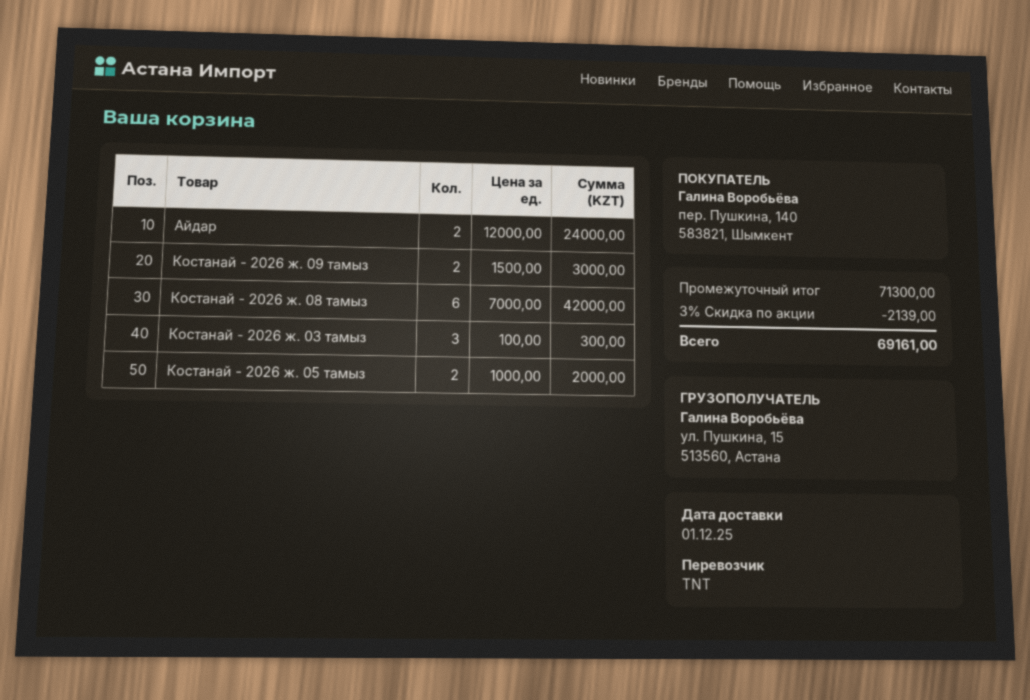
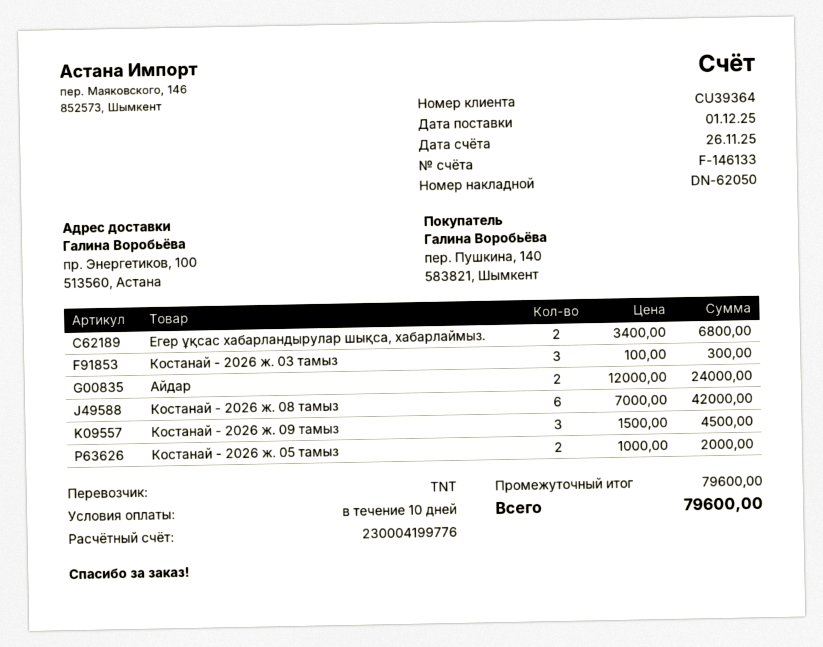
ship to: ул. Пушкина, 15, 513560, Астана -> пр. Энергетиков, 100, 513560, Астана
Костанай - 2026 ж. 09 тамыз: 2 x 1500.00 = 3000.00 -> 3 x 1500.00 = 4500.00
Егер ұқсас хабарландырулар шықса, хабарлаймыз.: none -> 2 x 3400.00 = 6800.00
subtotal: 71300.00 -> 79600.00
discount: 3% = 2139.00 -> none
total: 69161.00 -> 79600.00

